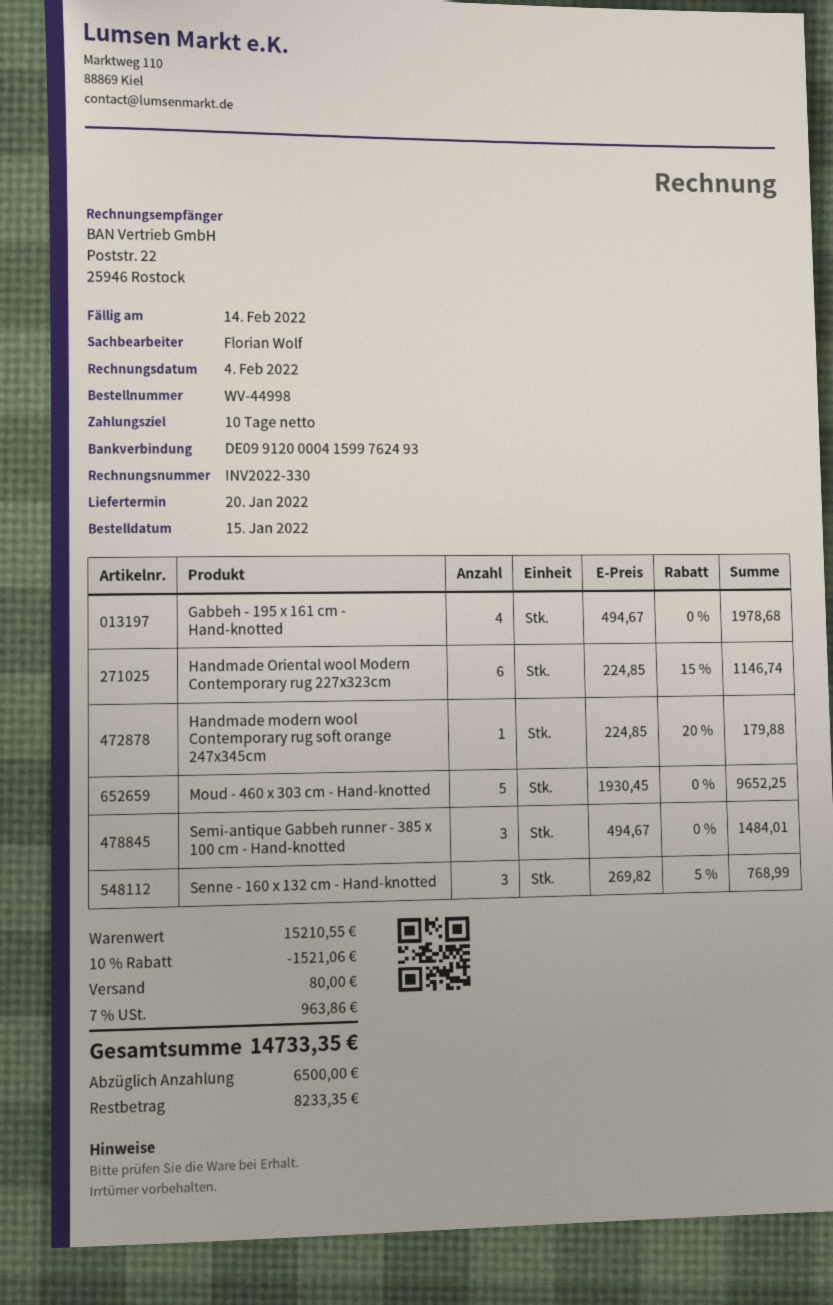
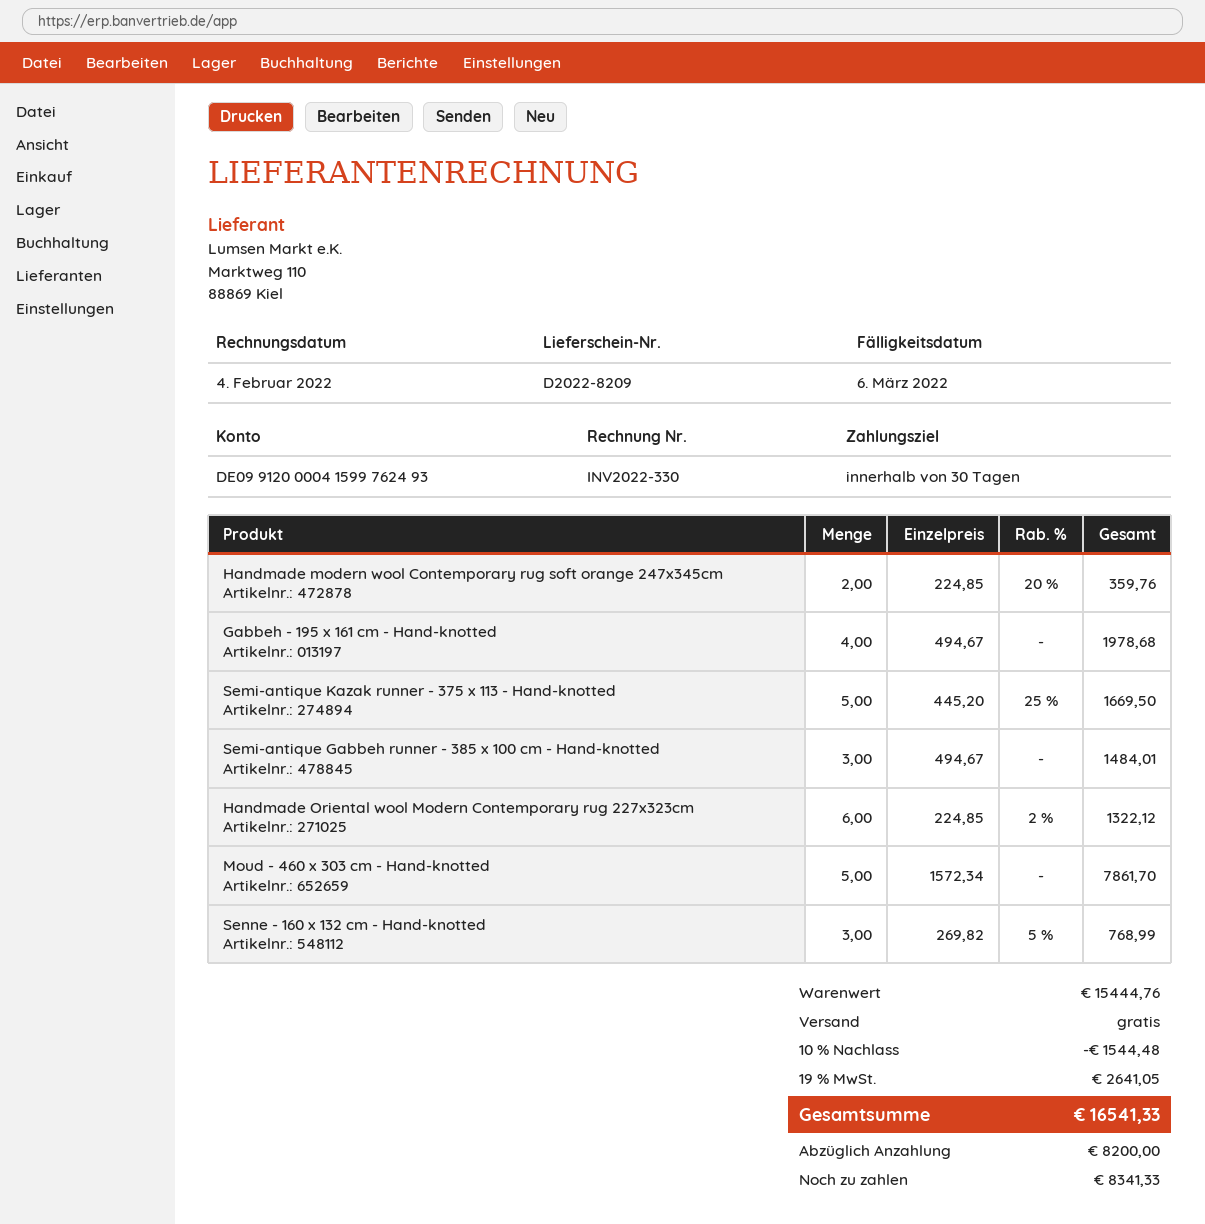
payment terms: 10 days -> 30 days
due date: 2022-02-14 -> 2022-03-06
Handmade Oriental wool Modern Contemporary rug 227x323cm: 6 x 224.85 - 15% = 1146.74 -> 6 x 224.85 - 2% = 1322.12
Handmade modern wool Contemporary rug soft orange 247x345cm: 1 x 224.85 - 20% = 179.88 -> 2 x 224.85 - 20% = 359.76
Moud - 460 x 303 cm - Hand-knotted: 5 x 1930.45 = 9652.25 -> 5 x 1572.34 = 7861.70
Semi-antique Kazak runner - 375 x 113 - Hand-knotted: none -> 5 x 445.20 - 25% = 1669.50
subtotal: 15210.55 -> 15444.76
discount: 10% = 1521.06 -> 10% = 1544.48
shipping: 80.00 -> 0.00
tax: 7% = 963.86 -> 19% = 2641.05
total: 14733.35 -> 16541.33
deposit: 6500.00 -> 8200.00
balance: 8233.35 -> 8341.33

